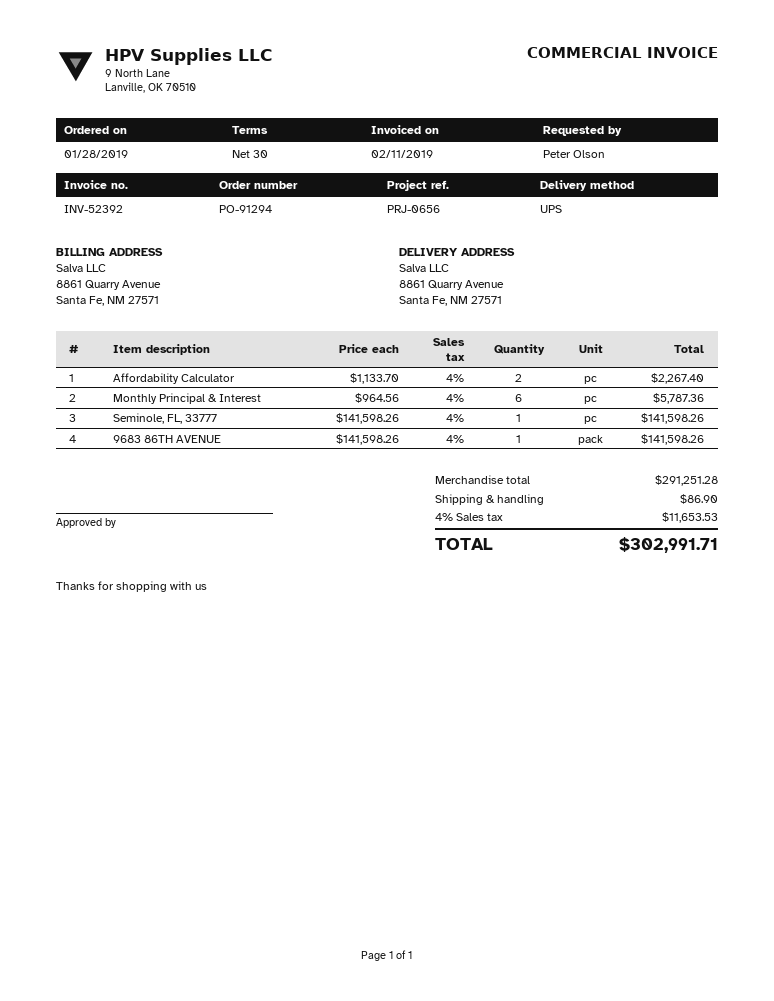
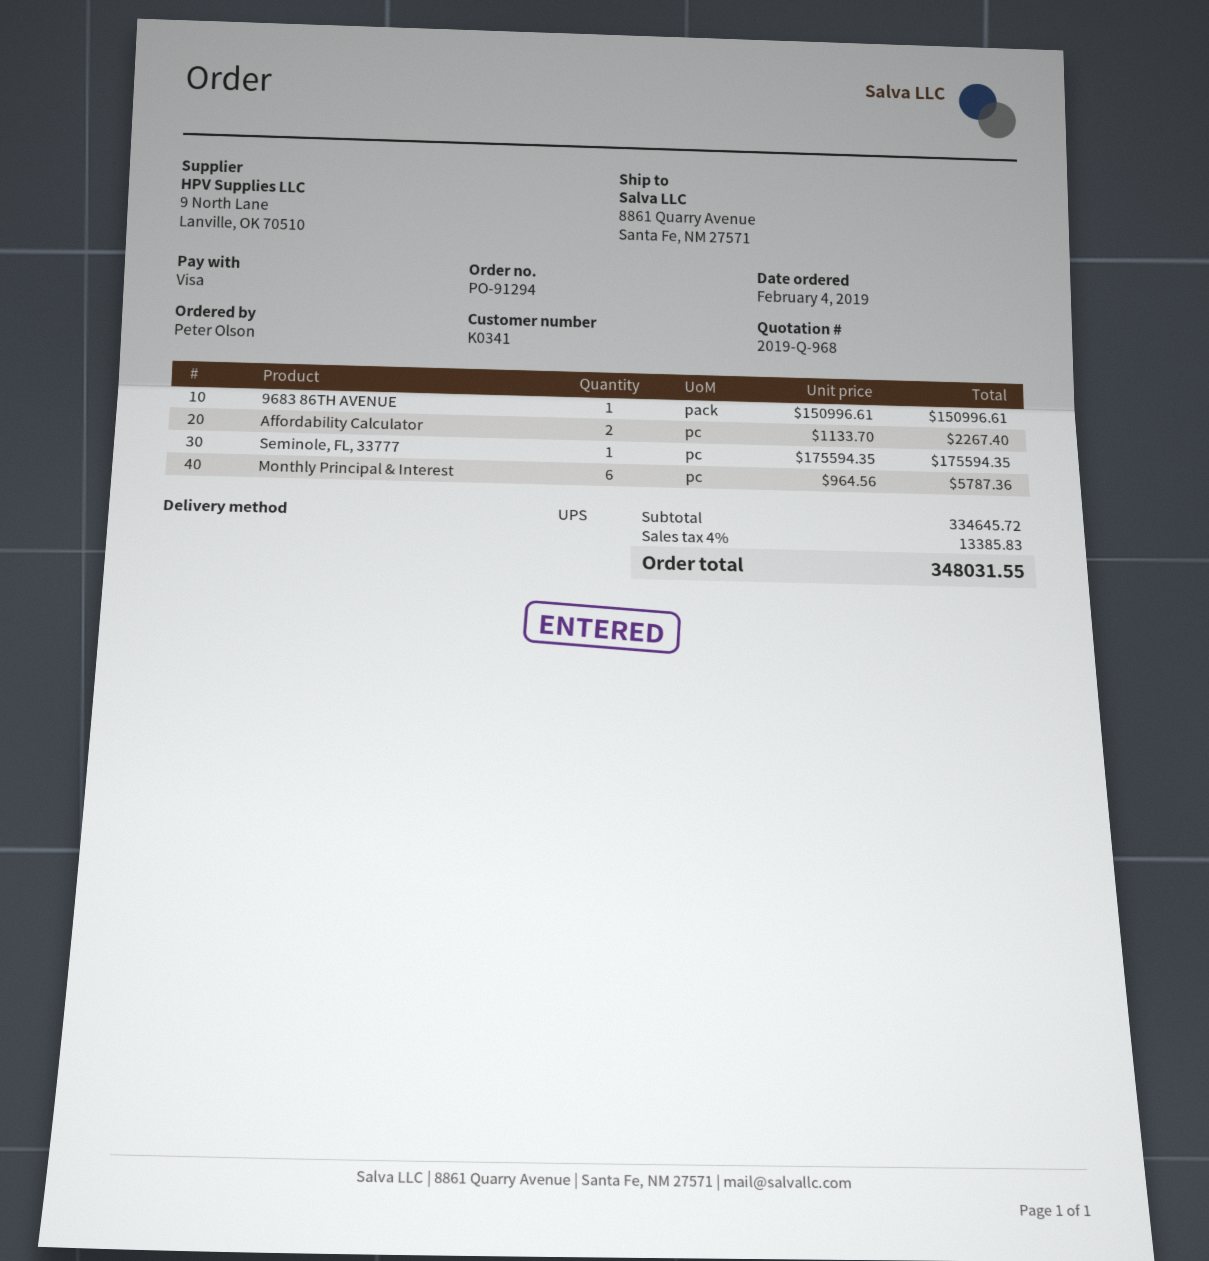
order date: 2019-01-28 -> 2019-02-04
Seminole, FL, 33777: 1 x 141598.26 = 141598.26 -> 1 x 175594.35 = 175594.35
9683 86TH AVENUE: 1 x 141598.26 = 141598.26 -> 1 x 150996.61 = 150996.61
subtotal: 291251.28 -> 334645.72
shipping: 86.90 -> none
tax: 4% = 11653.53 -> 4% = 13385.83
total: 302991.71 -> 348031.55

